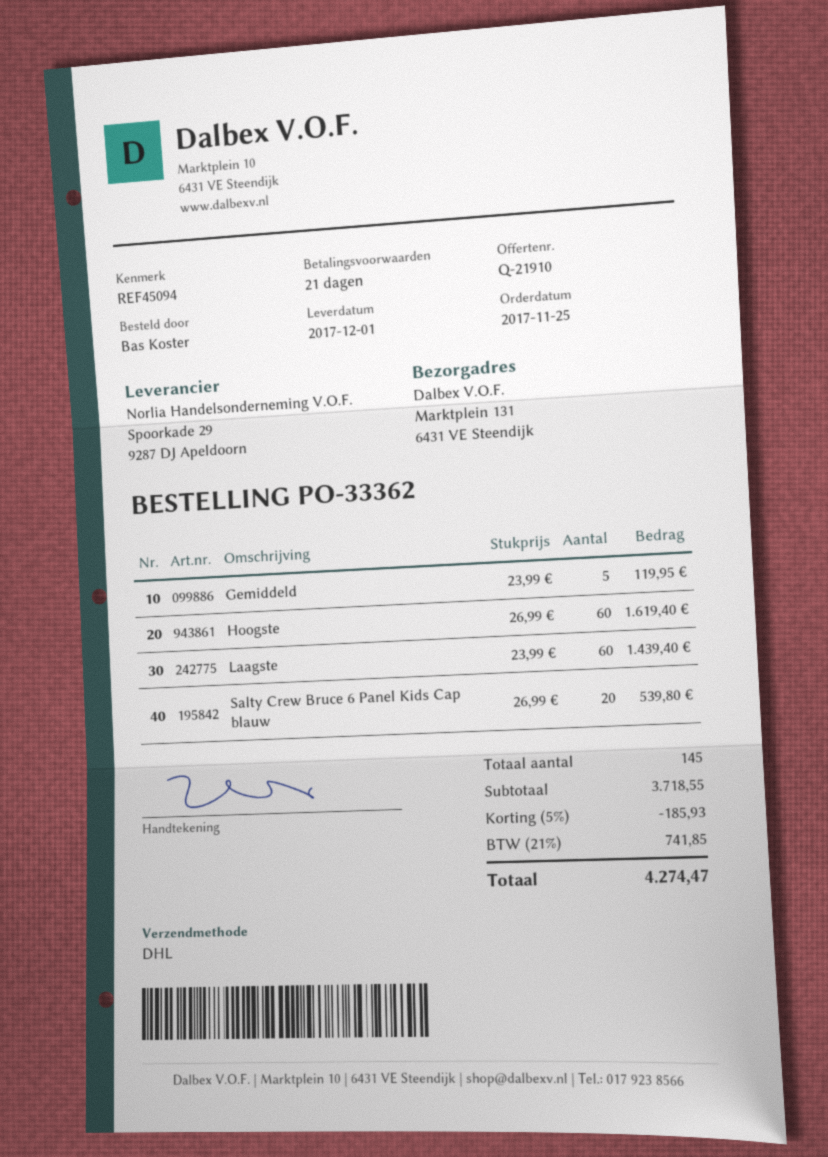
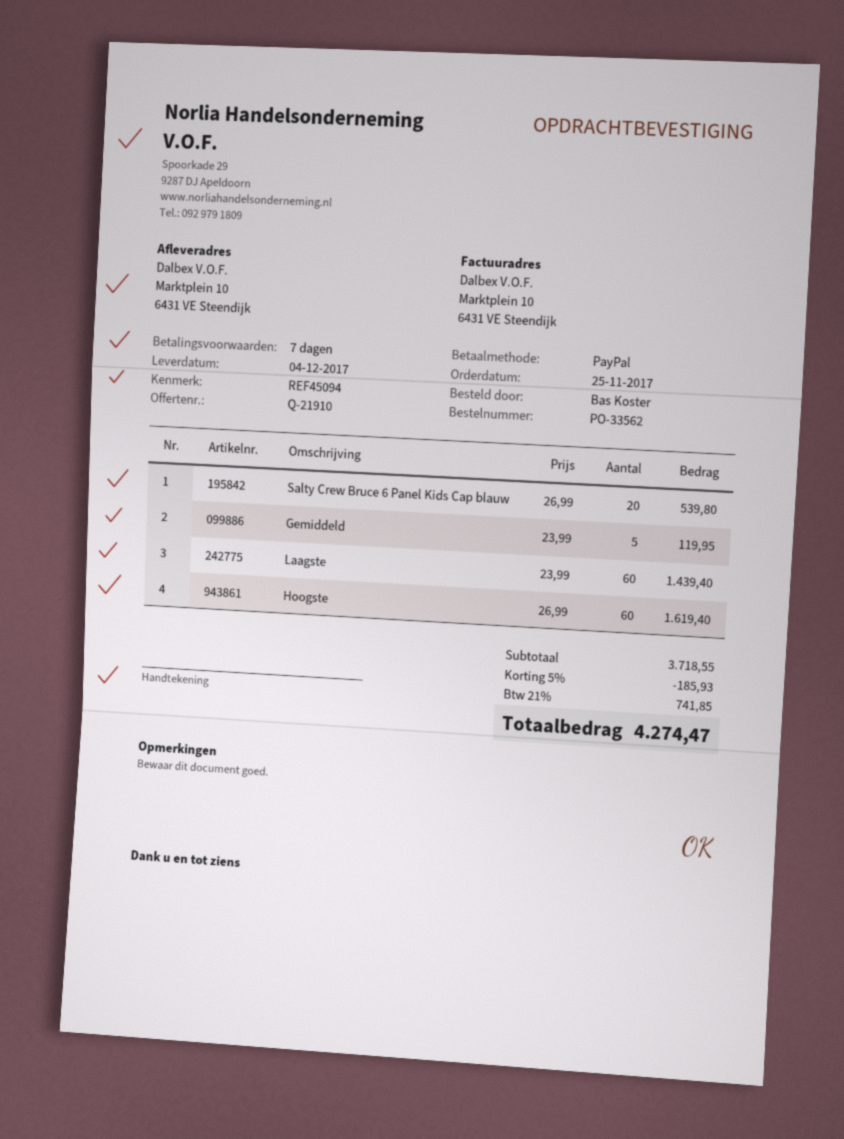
order number: PO-33362 -> PO-33562
delivery date: 2017-12-01 -> 2017-12-04
payment terms: 21 days -> 7 days
ship to: Marktplein 131, 6431 VE Steendijk -> Marktplein 10, 6431 VE Steendijk

